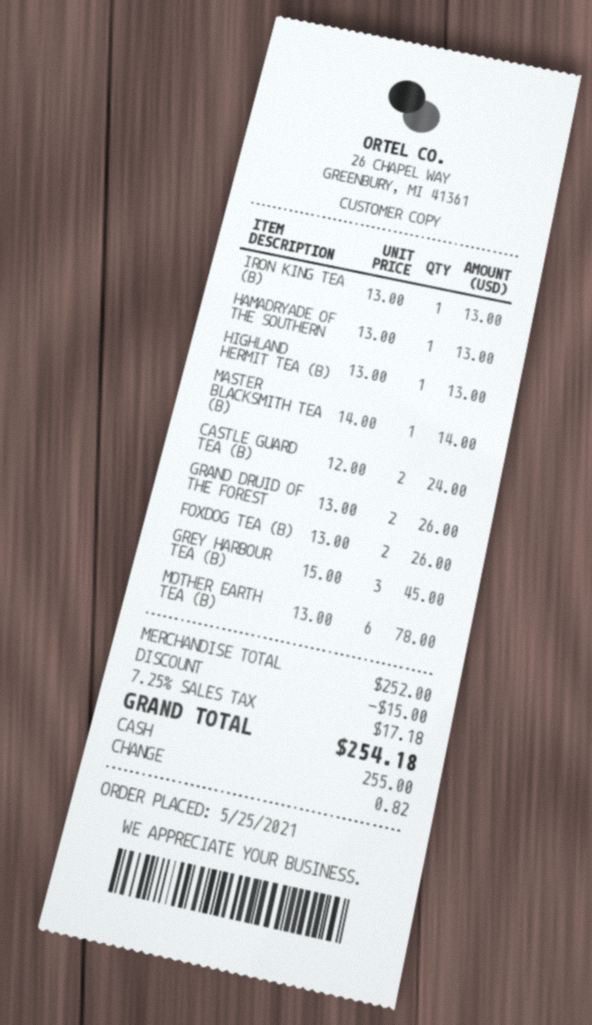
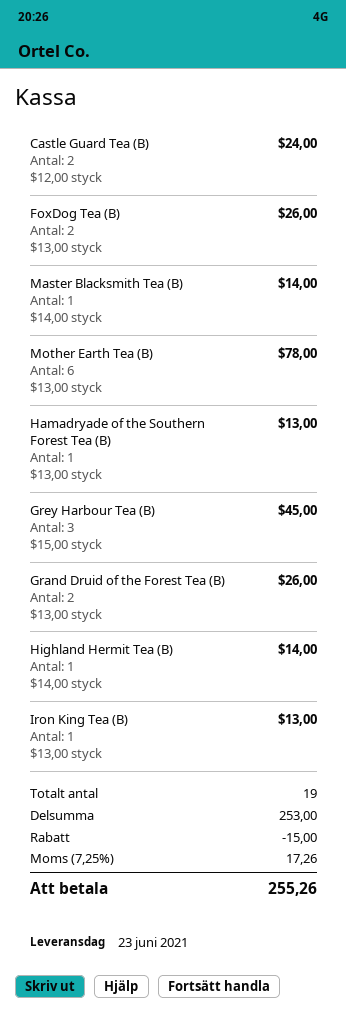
HIGHLAND HERMIT TEA (B): 1 x 13.00 = 13.00 -> 1 x 14.00 = 14.00
subtotal: 252.00 -> 253.00
tax: 7.25% = 17.18 -> 7.25% = 17.26
total: 254.18 -> 255.26

